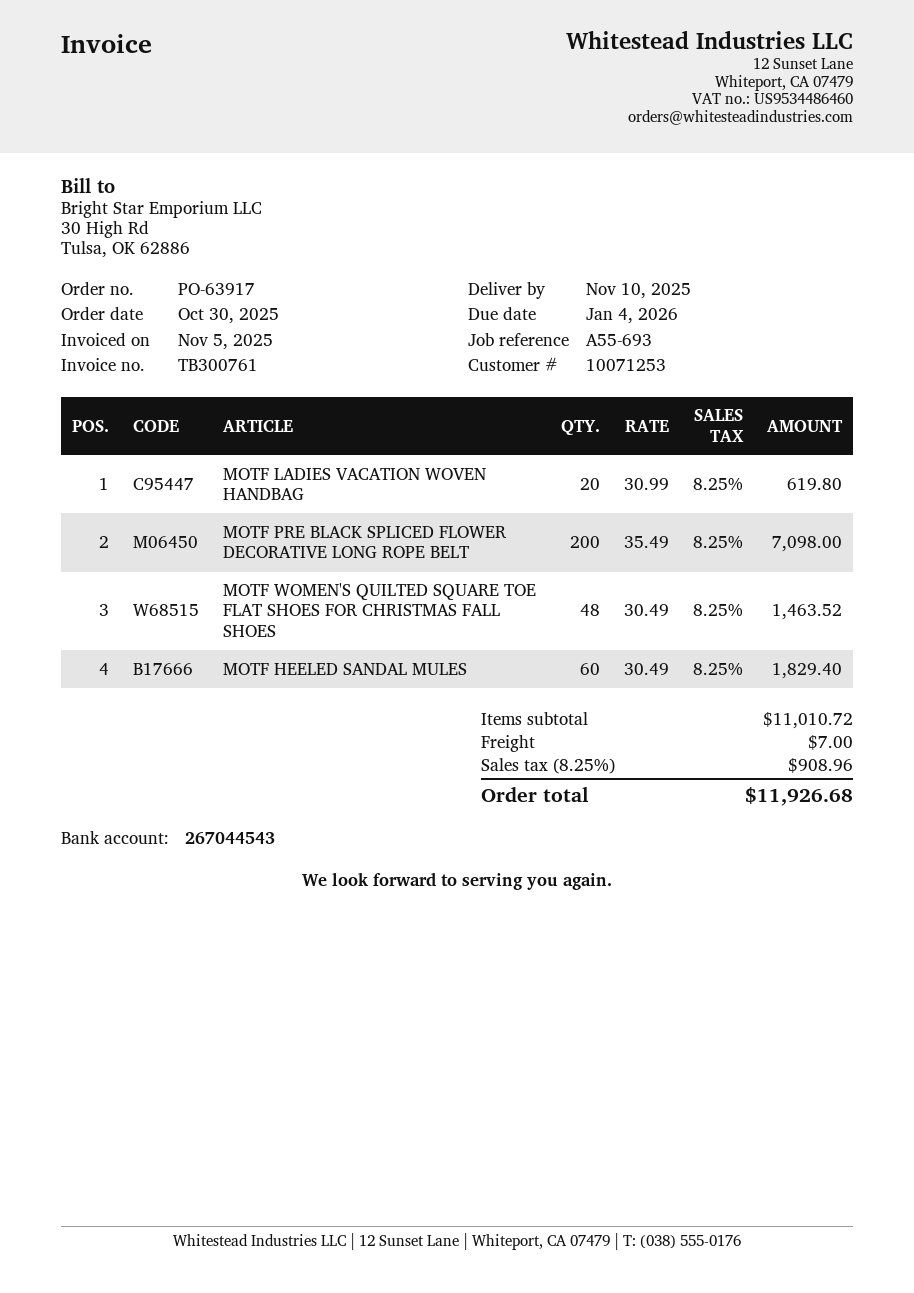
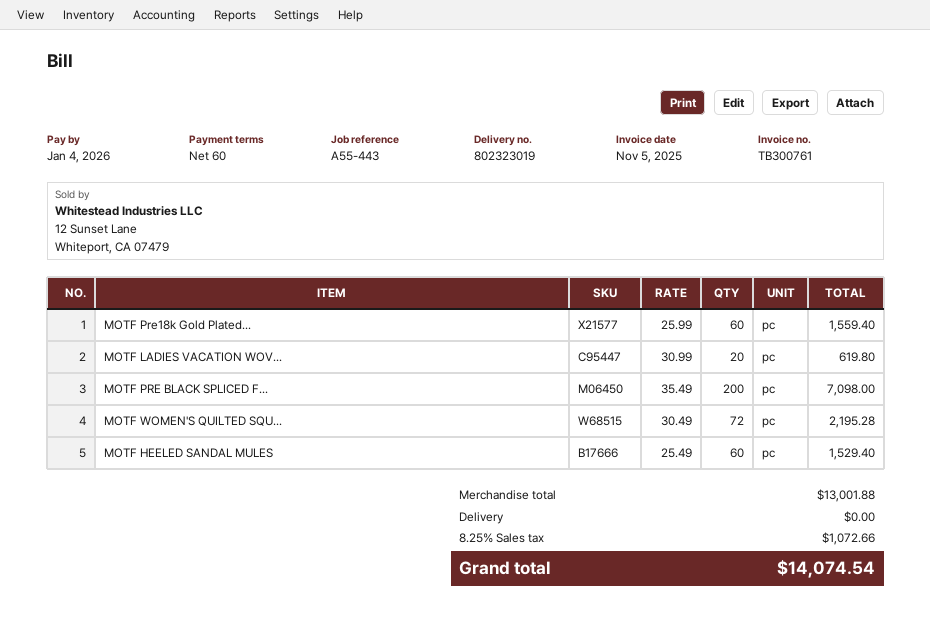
reference: A55-693 -> A55-443
MOTF WOMEN'S QUILTED SQUARE TOE FLAT SHOES FOR CHRISTMAS FALL SHOES: 48 x 30.49 = 1463.52 -> 72 x 30.49 = 2195.28
MOTF HEELED SANDAL MULES: 60 x 30.49 = 1829.40 -> 60 x 25.49 = 1529.40
MOTF Pre18k Gold Plated...: none -> 60 x 25.99 = 1559.40
subtotal: 11010.72 -> 13001.88
shipping: 7.00 -> 0.00
tax: 8.25% = 908.96 -> 8.25% = 1072.66
total: 11926.68 -> 14074.54

